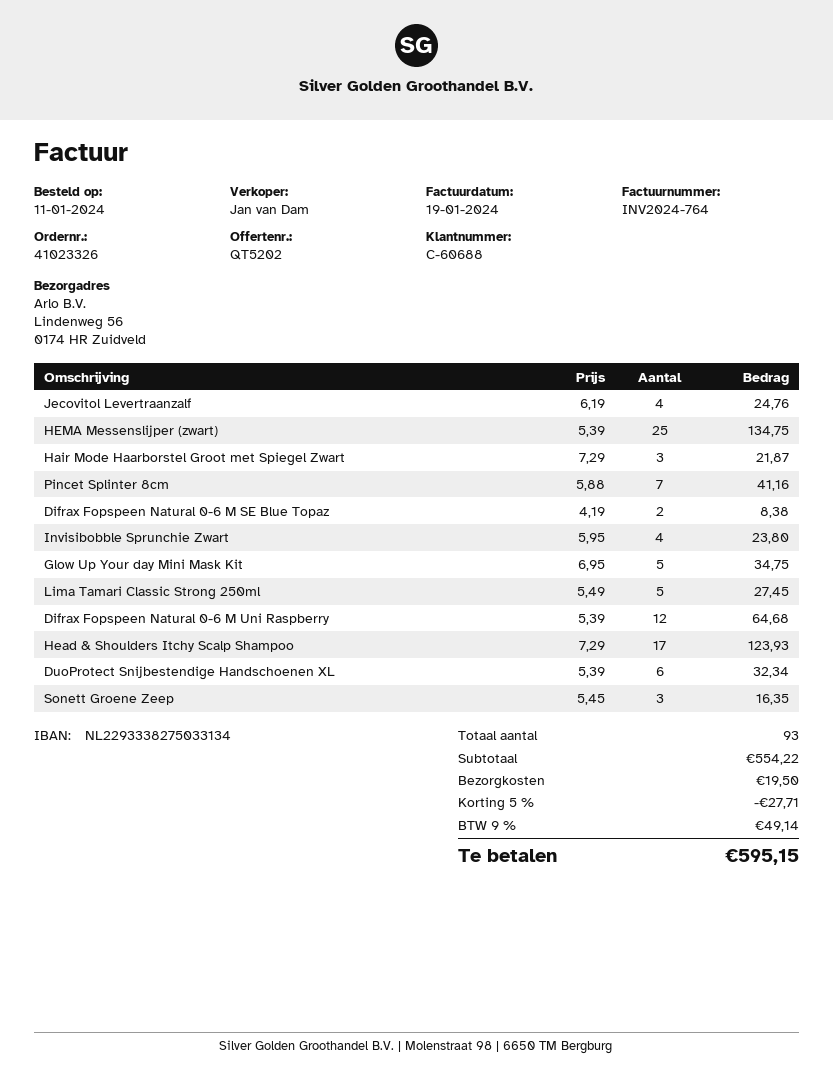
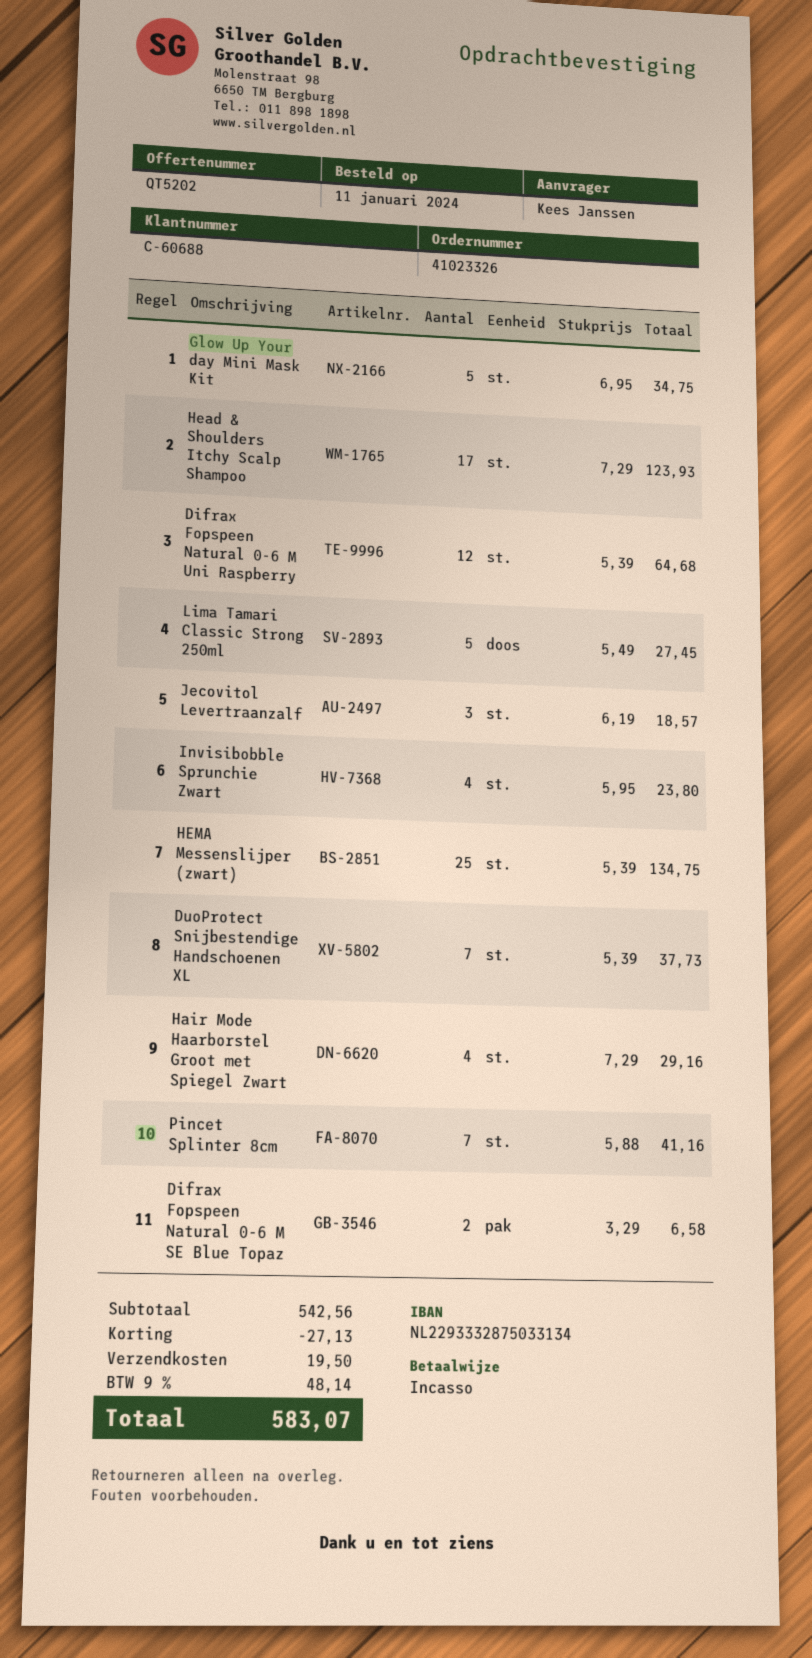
bank account: NL2293338275033134 -> NL2293332875033134
Jecovitol Levertraanzalf: 4 x 6.19 = 24.76 -> 3 x 6.19 = 18.57
Hair Mode Haarborstel Groot met Spiegel Zwart: 3 x 7.29 = 21.87 -> 4 x 7.29 = 29.16
Difrax Fopspeen Natural 0-6 M SE Blue Topaz: 2 x 4.19 = 8.38 -> 2 x 3.29 = 6.58
DuoProtect Snijbestendige Handschoenen XL: 6 x 5.39 = 32.34 -> 7 x 5.39 = 37.73
Sonett Groene Zeep: 3 x 5.45 = 16.35 -> none
subtotal: 554.22 -> 542.56
discount: 27.71 -> 27.13
tax: 9% = 49.14 -> 9% = 48.14
total: 595.15 -> 583.07

